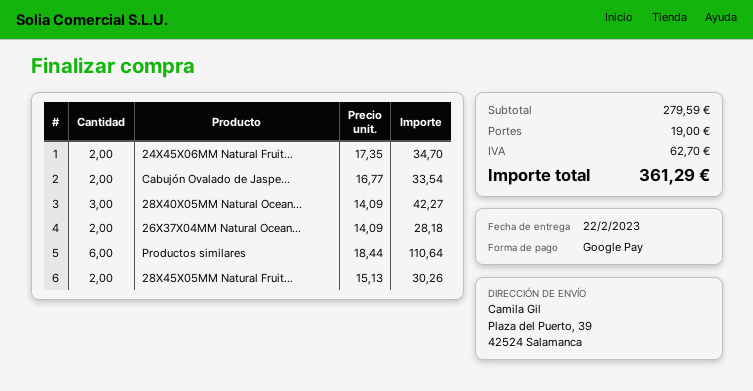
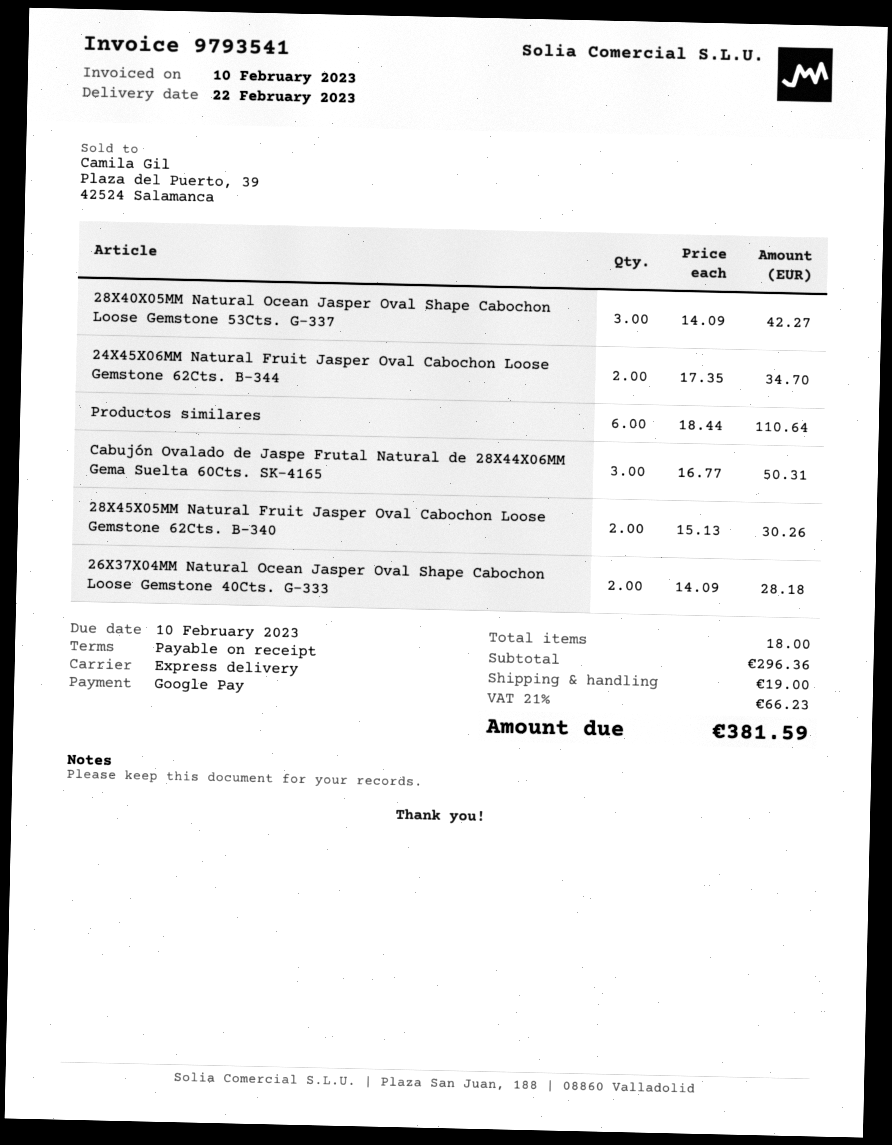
Cabujón Ovalado de Jaspe...: 2 x 16.77 = 33.54 -> 3 x 16.77 = 50.31
subtotal: 279.59 -> 296.36
tax: 62.70 -> 66.23
total: 361.29 -> 381.59

